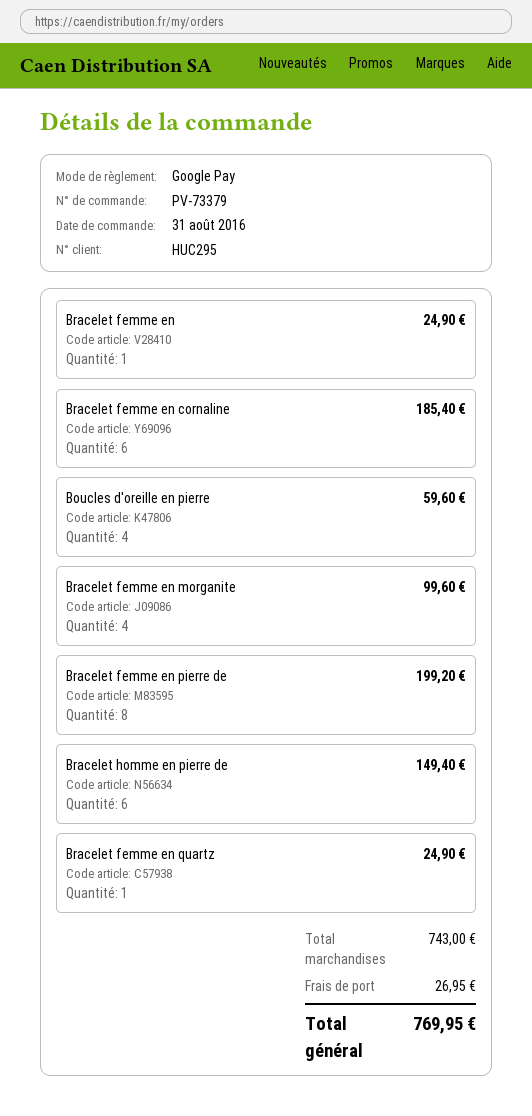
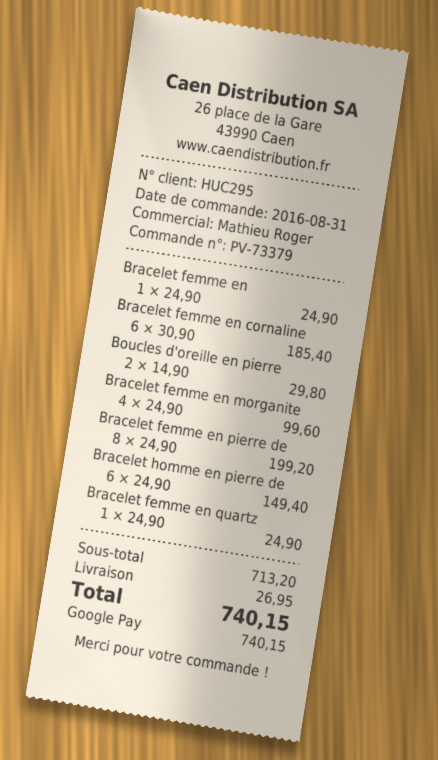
Boucles d'oreille en pierre: 4 for 59.60 -> 2 for 29.80
subtotal: 743.00 -> 713.20
total: 769.95 -> 740.15

